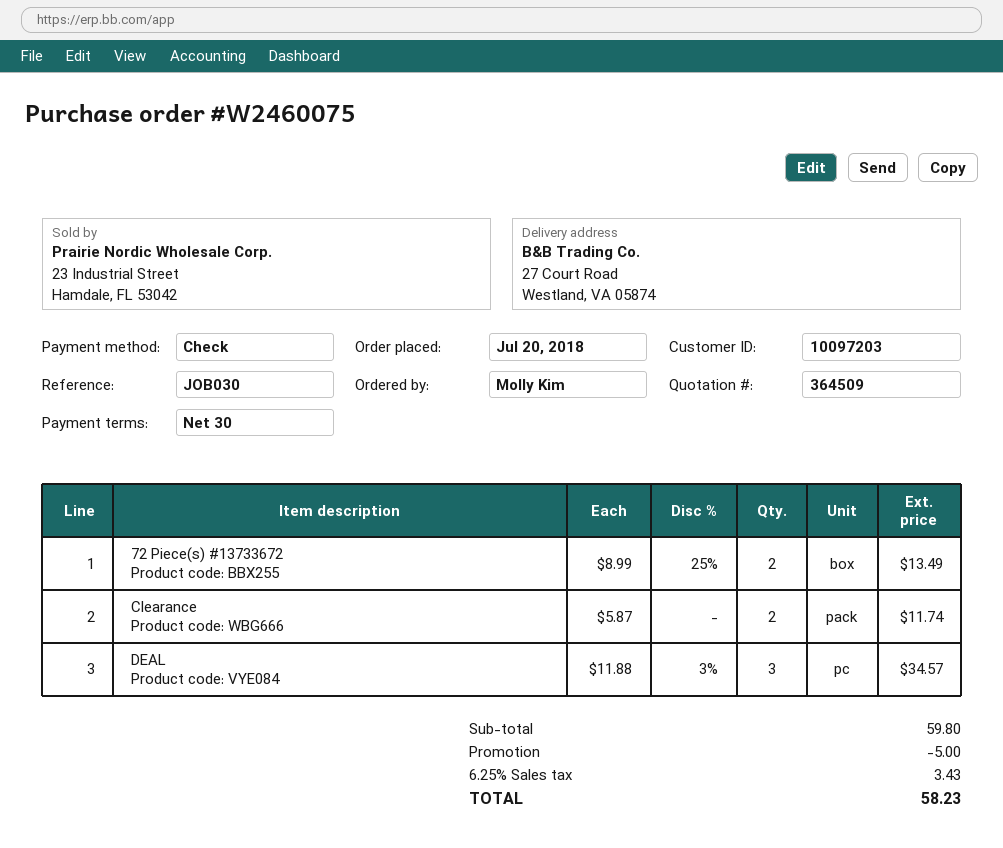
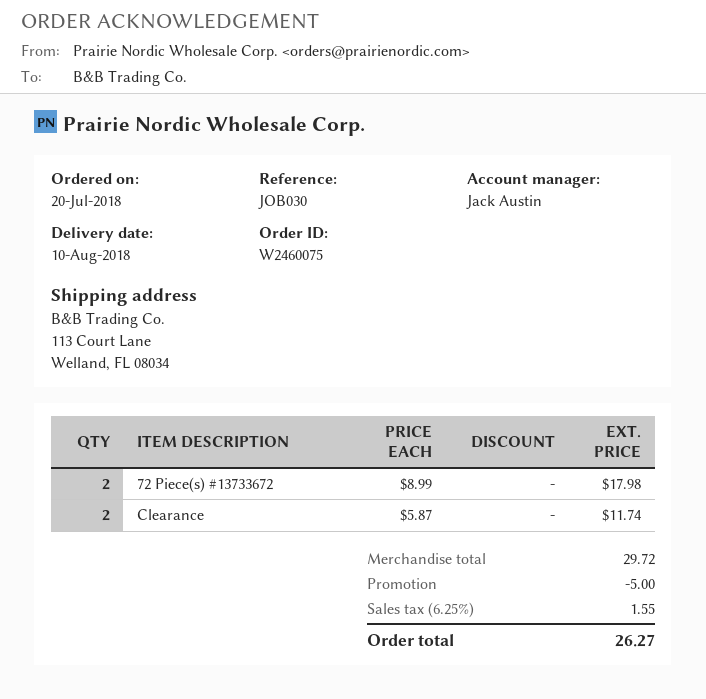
ship to: 27 Court Road, Westland, VA 05874 -> 113 Court Lane, Welland, FL 08034
72 Piece(s) #13733672: 2 x 8.99 - 25% = 13.49 -> 2 x 8.99 = 17.98
DEAL: 3 x 11.88 - 3% = 34.57 -> none
subtotal: 59.80 -> 29.72
tax: 6.25% = 3.43 -> 6.25% = 1.55
total: 58.23 -> 26.27

